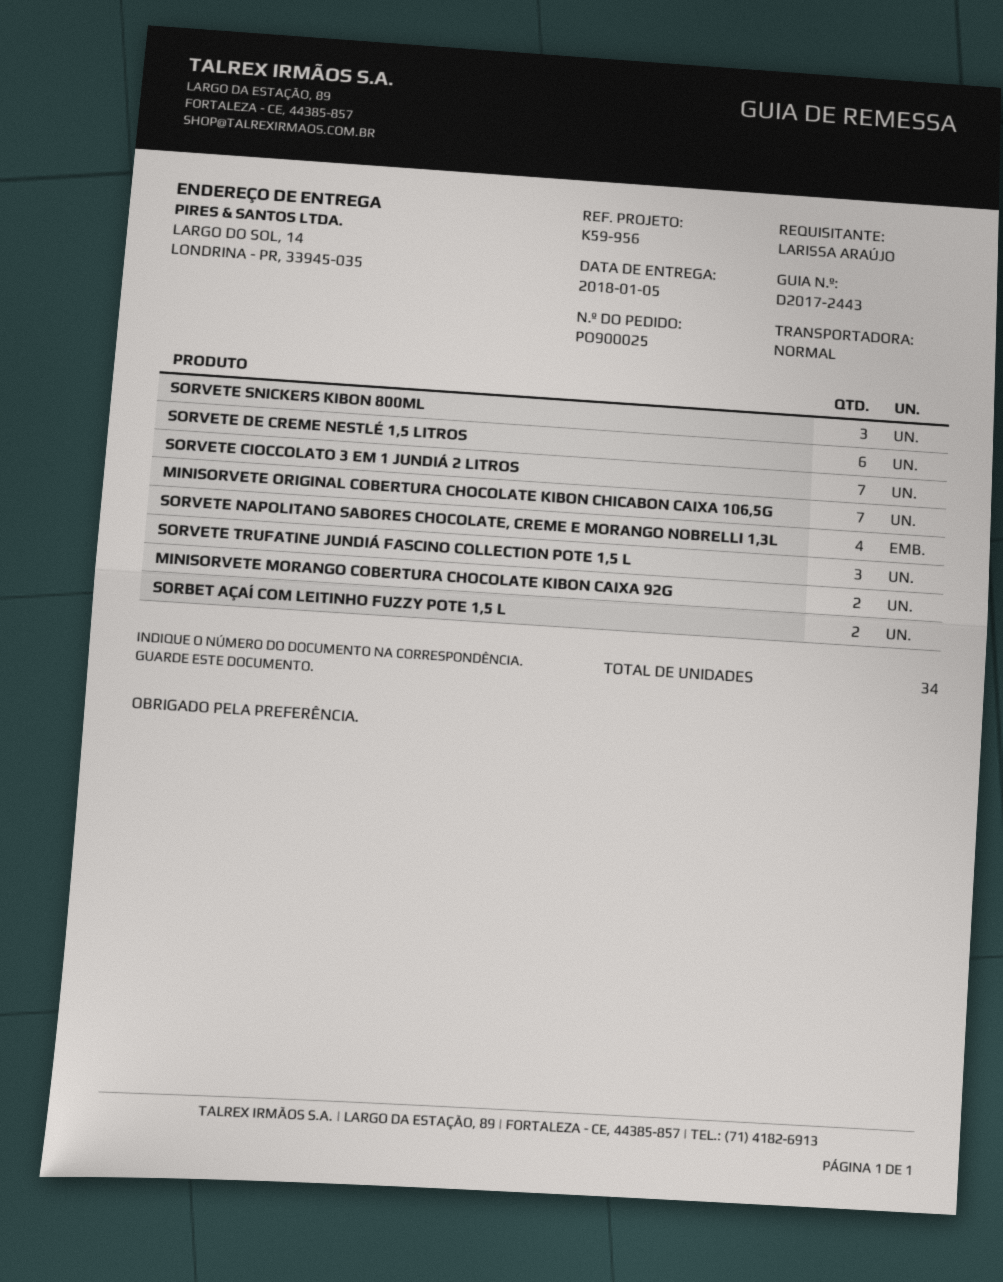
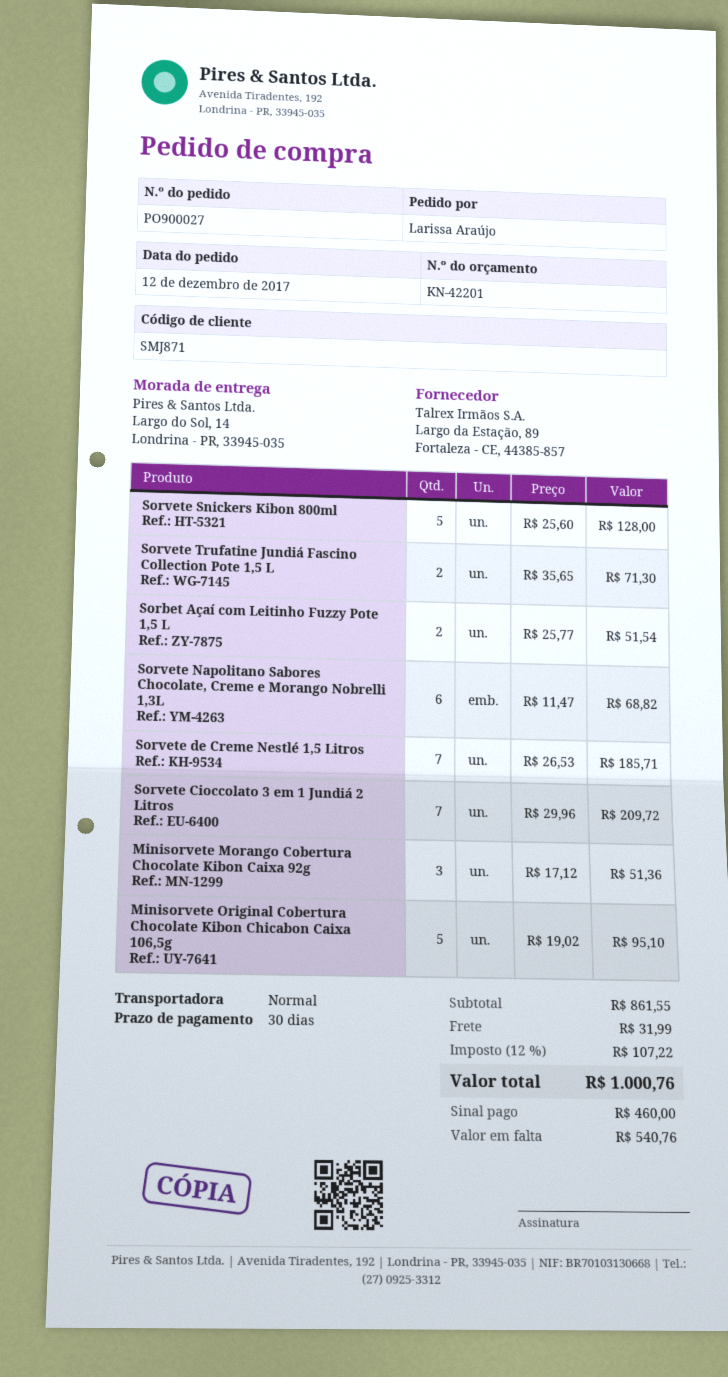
order number: PO900025 -> PO900027
SORVETE SNICKERS KIBON 800ML: 3 -> 5
SORVETE DE CREME NESTLÉ 1,5 LITROS: 6 -> 7
MINISORVETE ORIGINAL COBERTURA CHOCOLATE KIBON CHICABON CAIXA 106,5G: 7 -> 5
SORVETE NAPOLITANO SABORES CHOCOLATE, CREME E MORANGO NOBRELLI 1,3L: 4 -> 6
SORVETE TRUFATINE JUNDIÁ FASCINO COLLECTION POTE 1,5 L: 3 -> 2
MINISORVETE MORANGO COBERTURA CHOCOLATE KIBON CAIXA 92G: 2 -> 3

